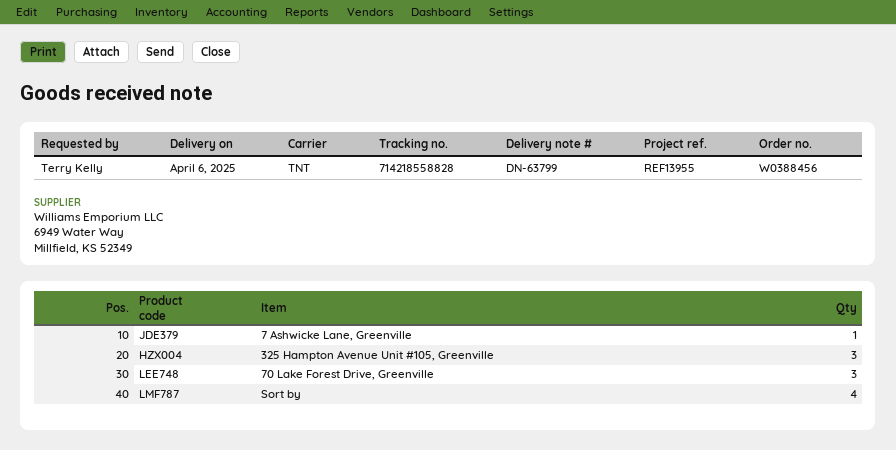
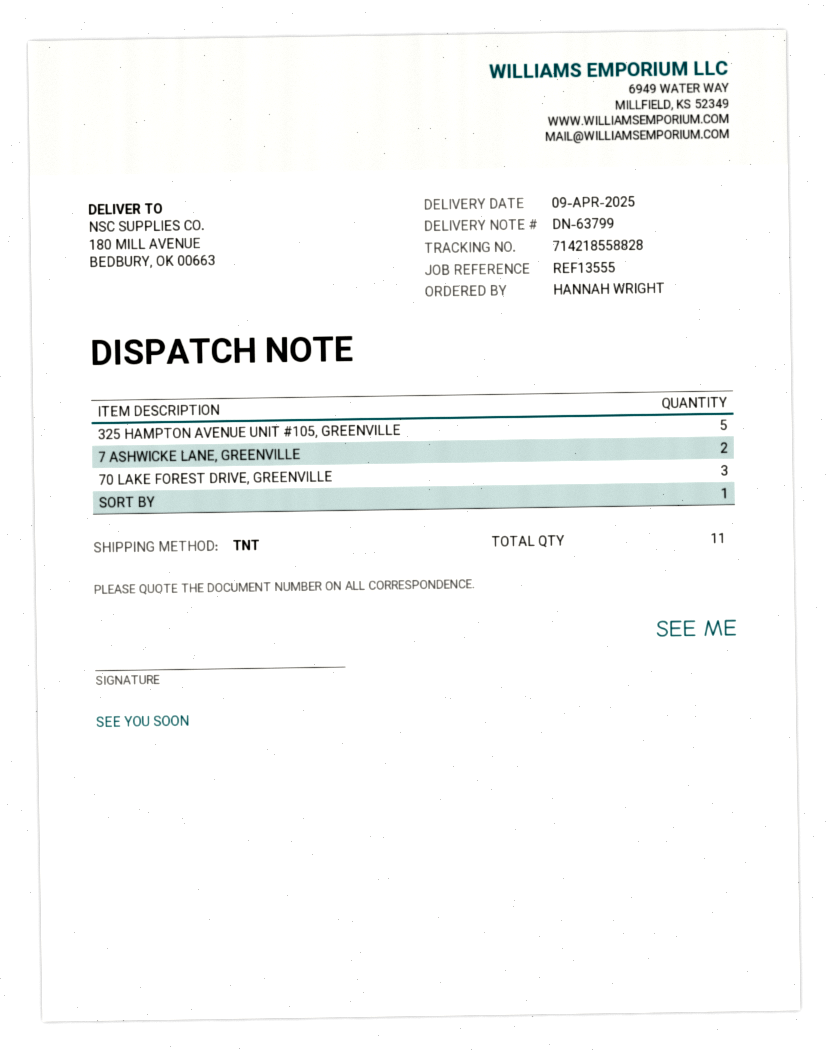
delivery date: 2025-04-06 -> 2025-04-09
reference: REF13955 -> REF13555
ordered by: Terry Kelly -> HANNAH WRIGHT
7 Ashwicke Lane, Greenville: 1 -> 2
325 Hampton Avenue Unit #105, Greenville: 3 -> 5
Sort by: 4 -> 1

